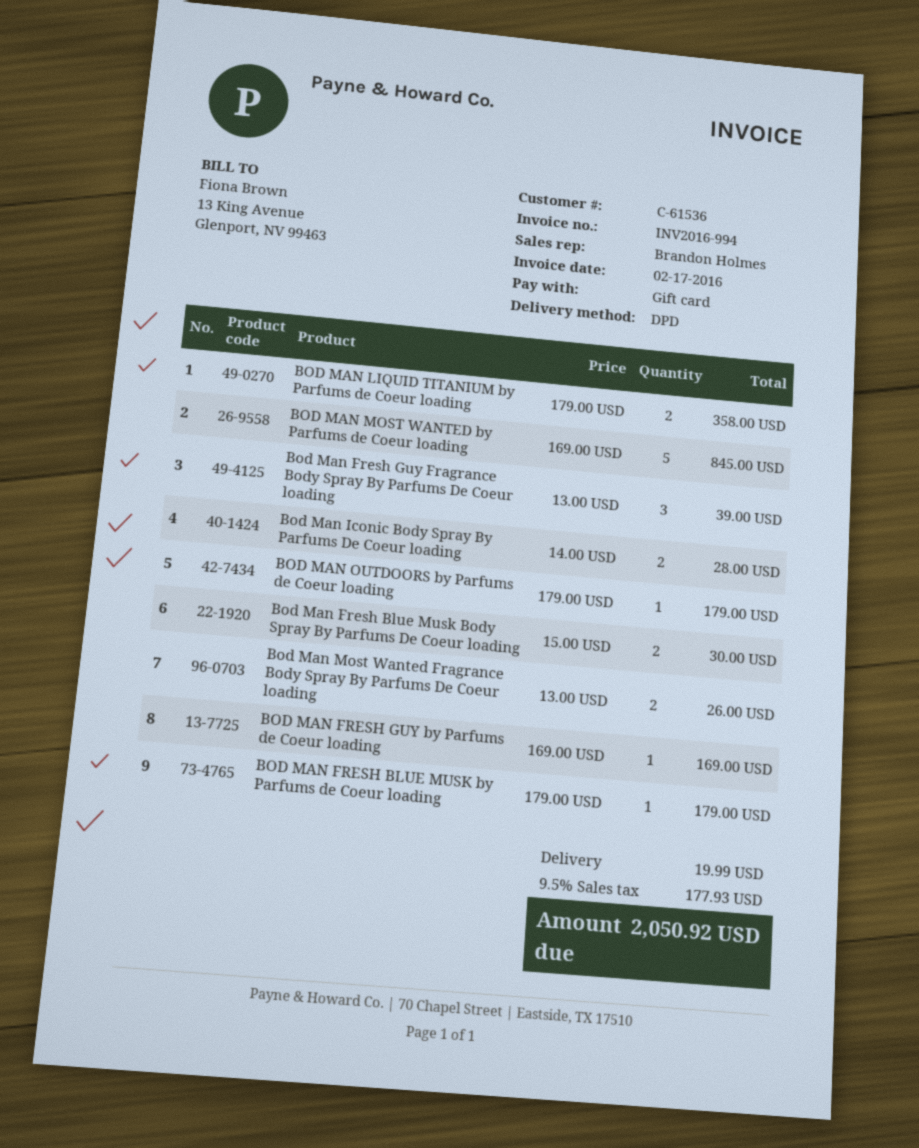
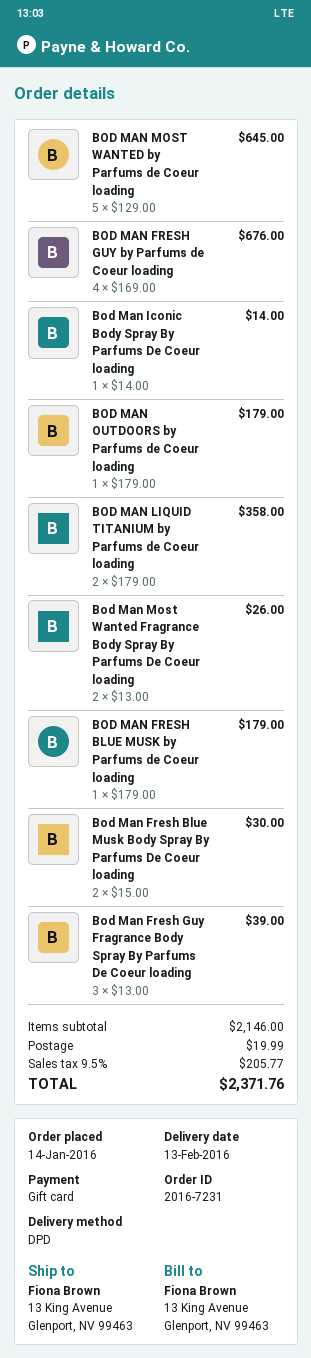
BOD MAN MOST WANTED by Parfums de Coeur loading: 5 x 169.00 = 845.00 -> 5 x 129.00 = 645.00
Bod Man Iconic Body Spray By Parfums De Coeur loading: 2 x 14.00 = 28.00 -> 1 x 14.00 = 14.00
BOD MAN FRESH GUY by Parfums de Coeur loading: 1 x 169.00 = 169.00 -> 4 x 169.00 = 676.00
tax: 9.5% = 177.93 -> 9.5% = 205.77
total: 2050.92 -> 2371.76

